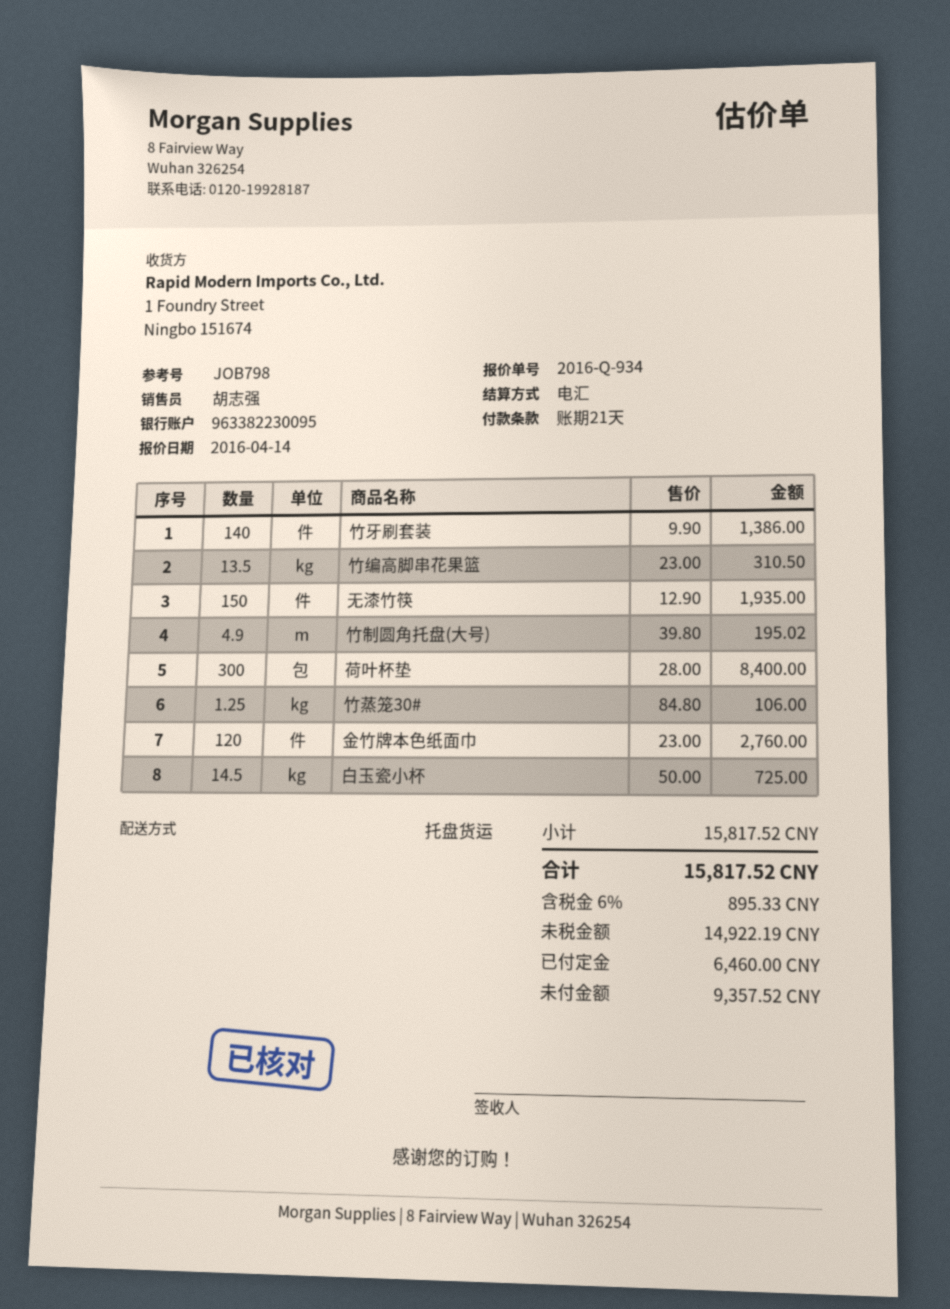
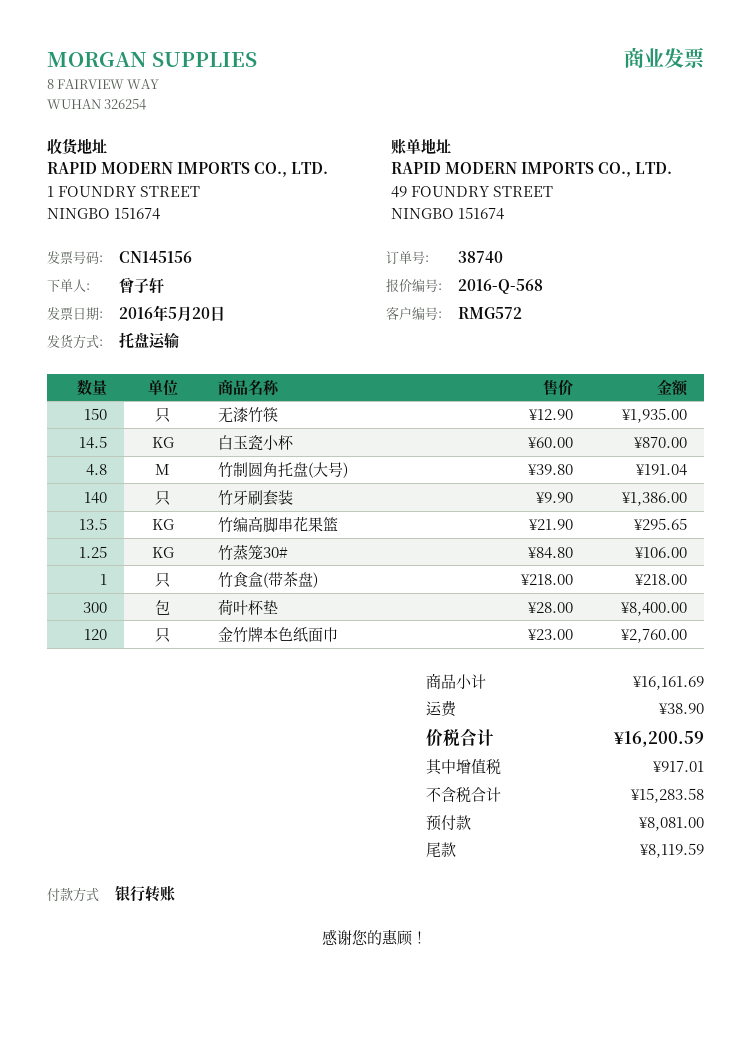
quote number: 2016-Q-934 -> 2016-Q-568
竹编高脚串花果篮: 13.5 x 23.00 = 310.50 -> 13.5 x 21.90 = 295.65
竹制圆角托盘(大号): 4.9 x 39.80 = 195.02 -> 4.8 x 39.80 = 191.04
白玉瓷小杯: 14.5 x 50.00 = 725.00 -> 14.5 x 60.00 = 870.00
竹食盒(带茶盘): none -> 1 x 218.00 = 218.00
subtotal: 15817.52 -> 16161.69
shipping: none -> 38.90
net: 14922.19 -> 15283.58
tax: 895.33 -> 917.01
total: 15817.52 -> 16200.59
deposit: 6460.00 -> 8081.00
balance: 9357.52 -> 8119.59

